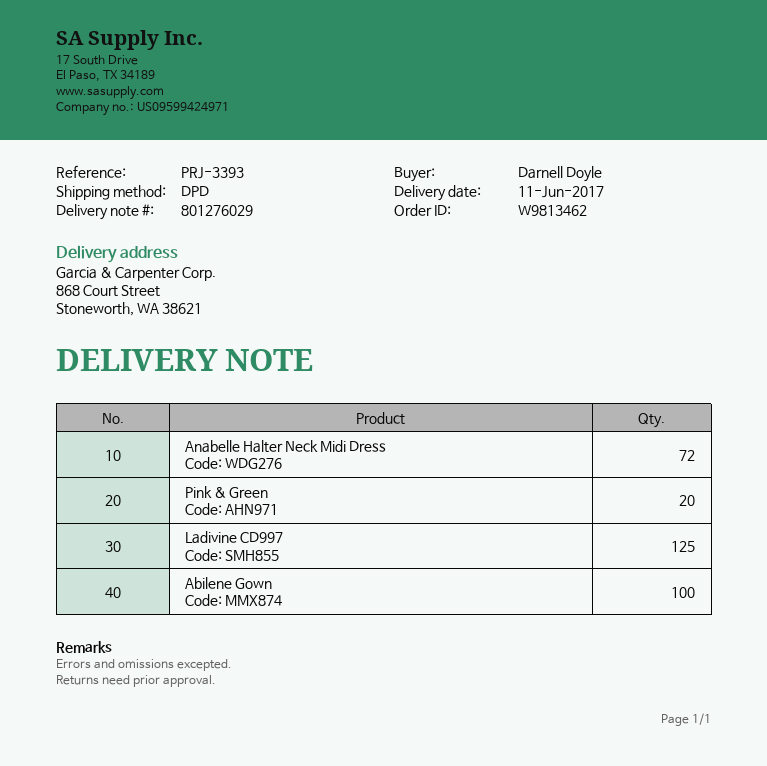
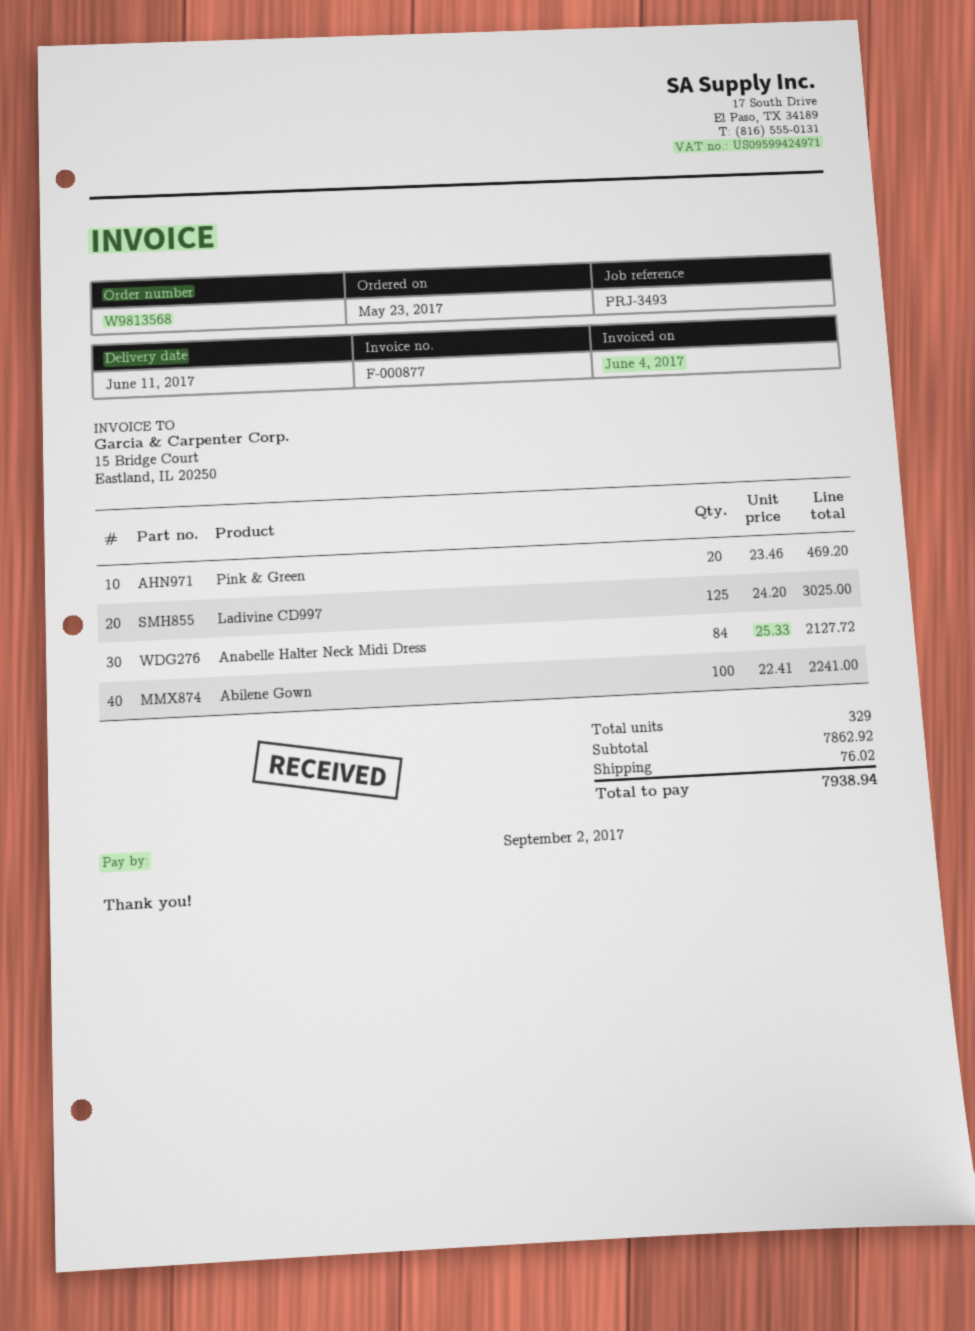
order number: W9813462 -> W9813568
reference: PRJ-3393 -> PRJ-3493
Anabelle Halter Neck Midi Dress: 72 -> 84

